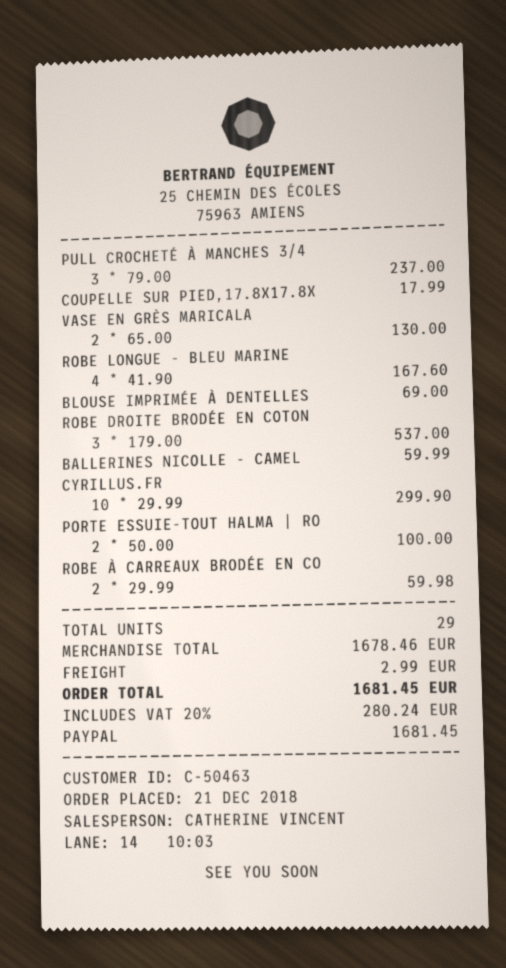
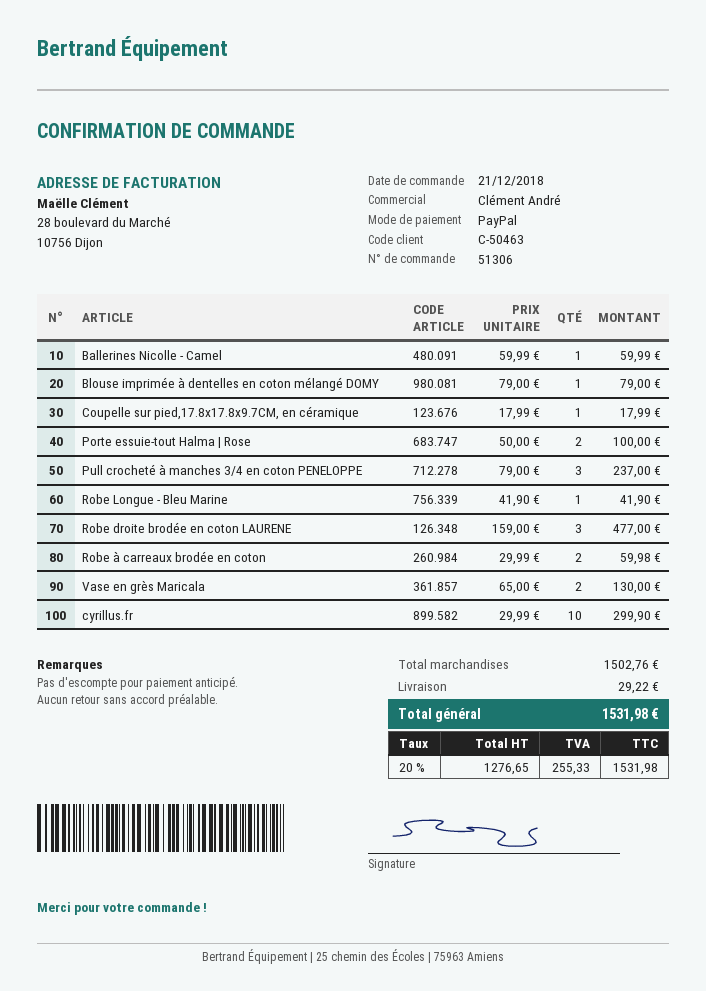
sales rep: CATHERINE VINCENT -> Clément André
ROBE LONGUE - BLEU MARINE: 4 x 41.90 = 167.60 -> 1 x 41.90 = 41.90
BLOUSE IMPRIMÉE À DENTELLES: 1 x 69.00 = 69.00 -> 1 x 79.00 = 79.00
ROBE DROITE BRODÉE EN COTON: 3 x 179.00 = 537.00 -> 3 x 159.00 = 477.00
subtotal: 1678.46 -> 1502.76
shipping: 2.99 -> 29.22
tax: 20% = 280.24 -> 20% = 255.33
total: 1681.45 -> 1531.98

